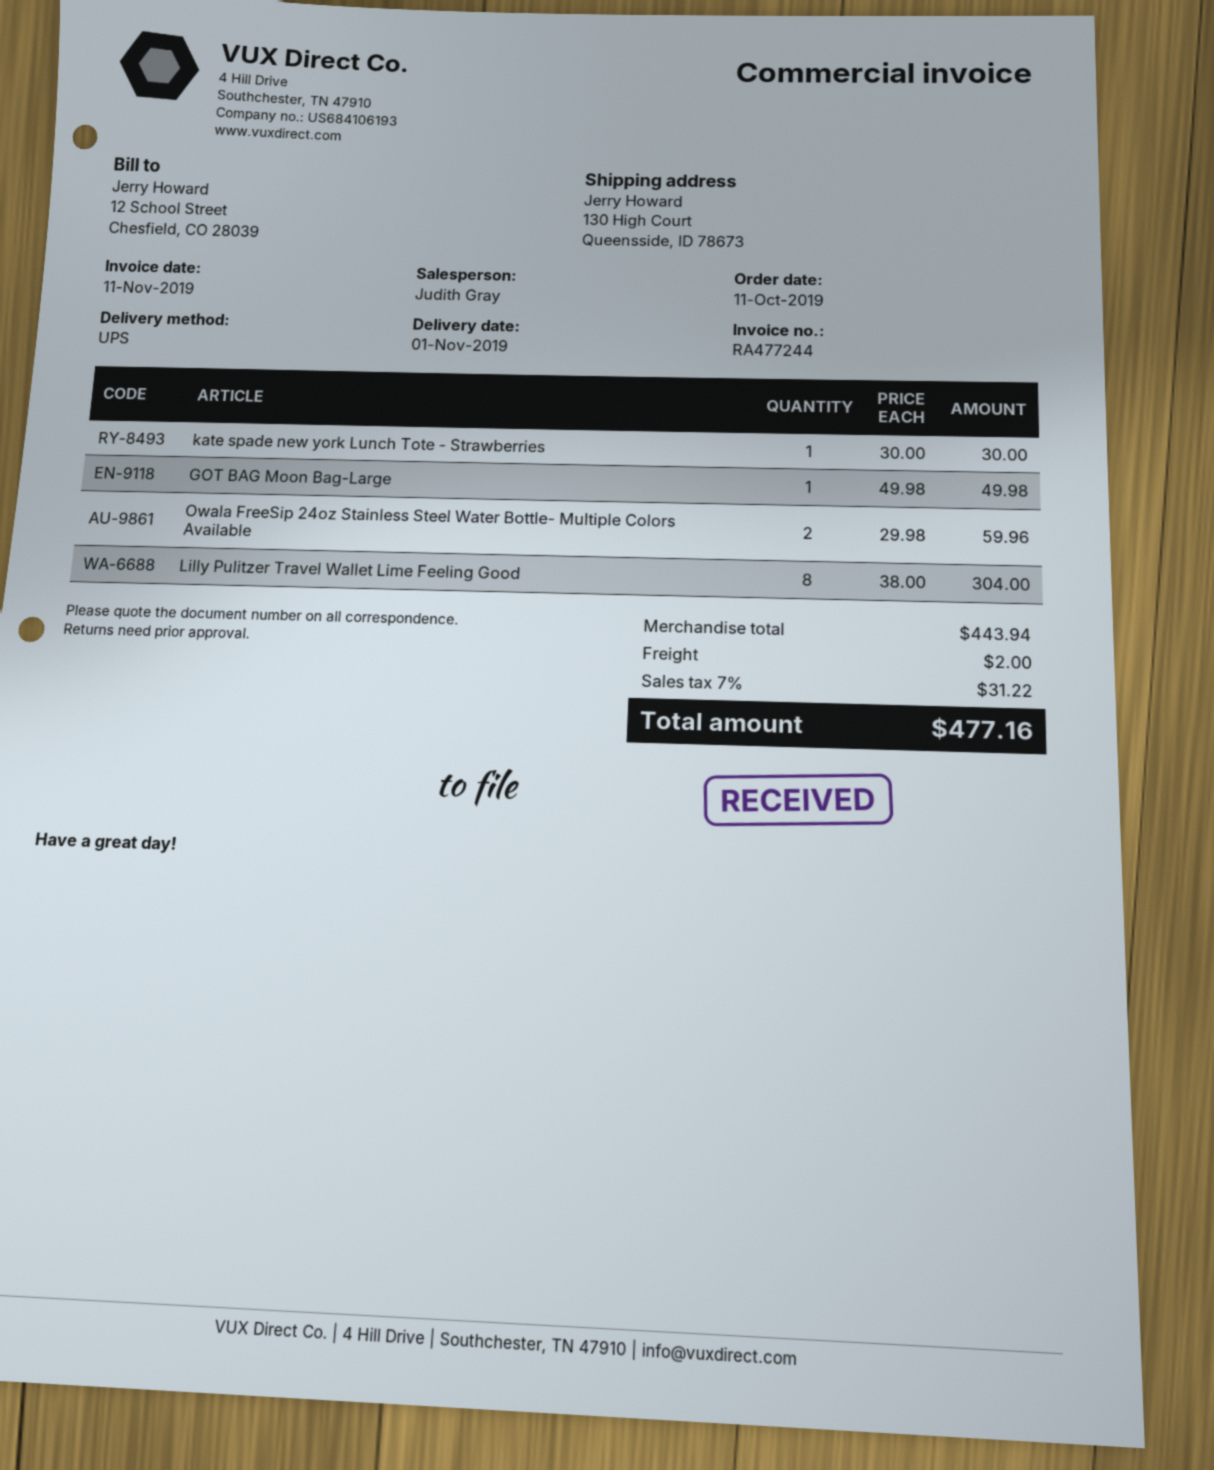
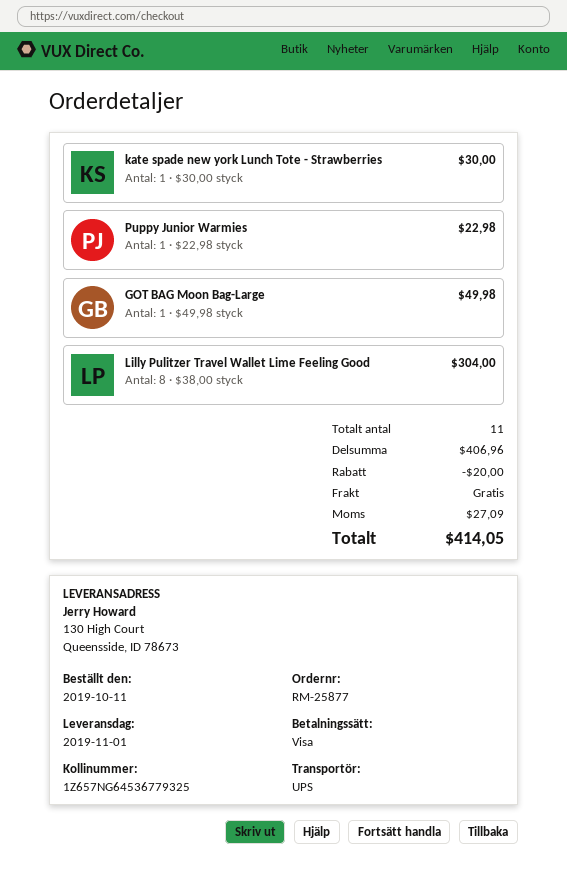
Owala FreeSip 24oz Stainless Steel Water Bottle- Multiple Colors Available: 2 x 29.98 = 59.96 -> none
Puppy Junior Warmies: none -> 1 x 22.98 = 22.98
subtotal: 443.94 -> 406.96
discount: none -> 20.00
shipping: 2.00 -> 0.00
tax: 31.22 -> 27.09
total: 477.16 -> 414.05

